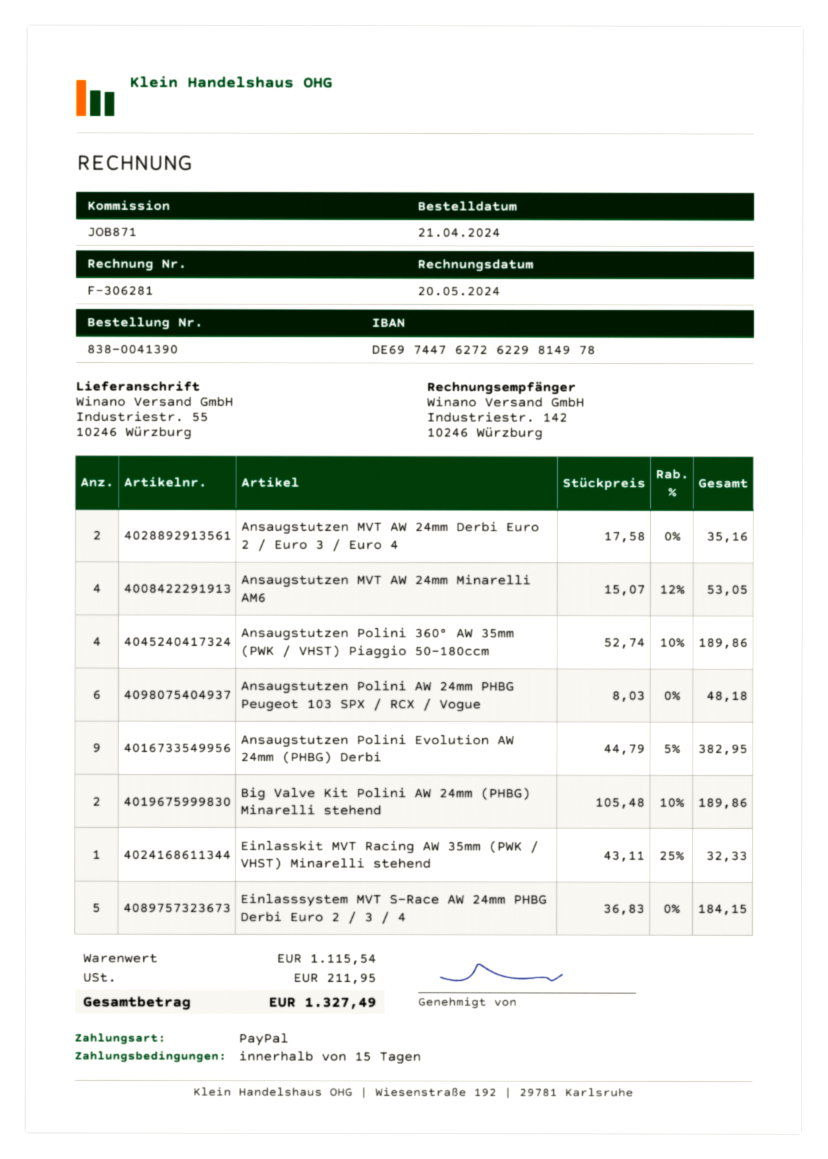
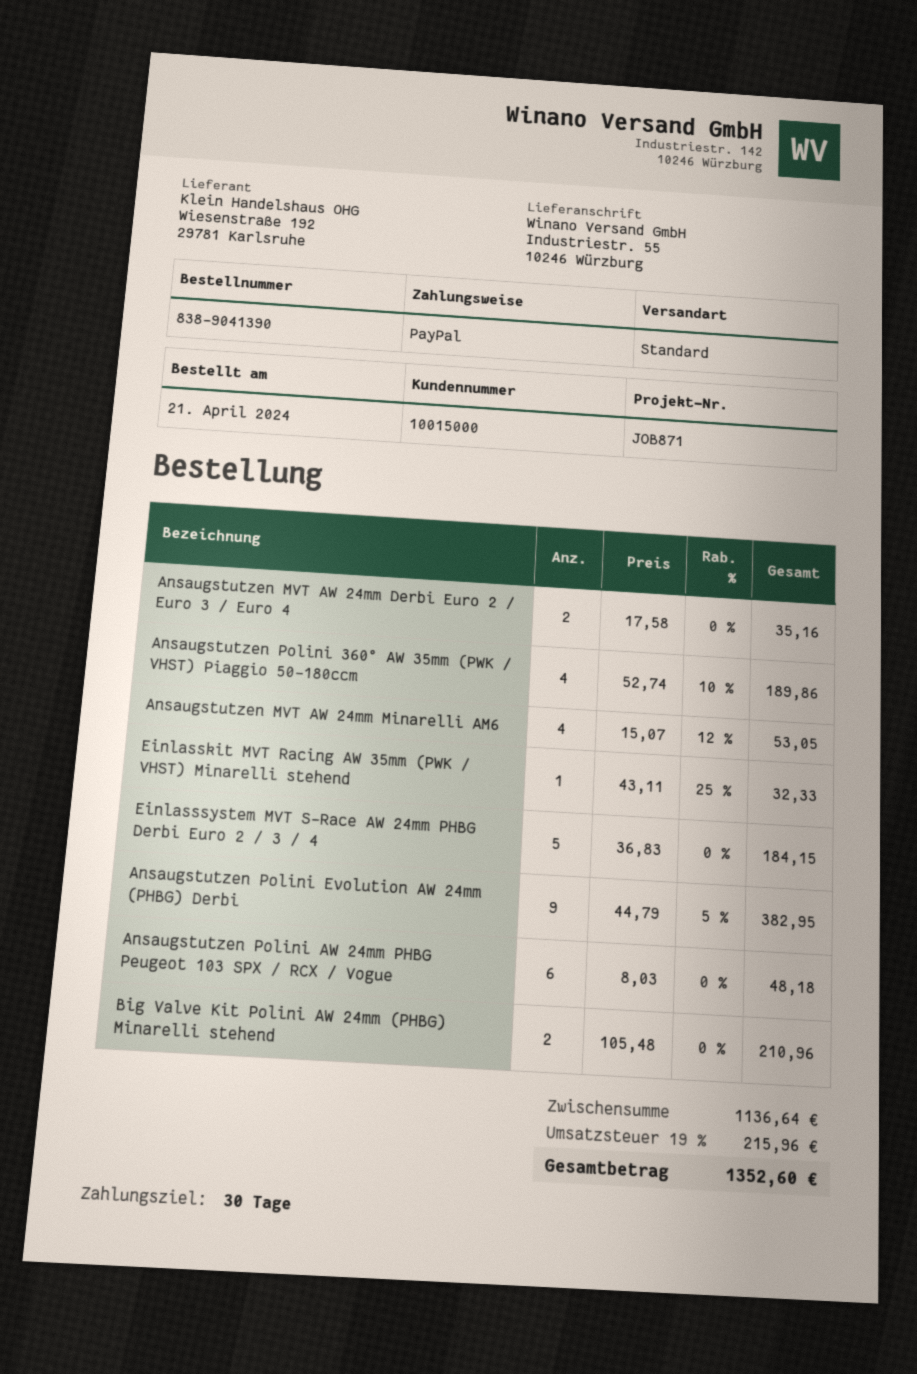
order number: 838-0041390 -> 838-9041390
payment terms: 15 days -> 30 days
Big Valve Kit Polini AW 24mm (PHBG) Minarelli stehend: 2 x 105.48 - 10% = 189.86 -> 2 x 105.48 = 210.96
subtotal: 1115.54 -> 1136.64
tax: 211.95 -> 215.96
total: 1327.49 -> 1352.60

